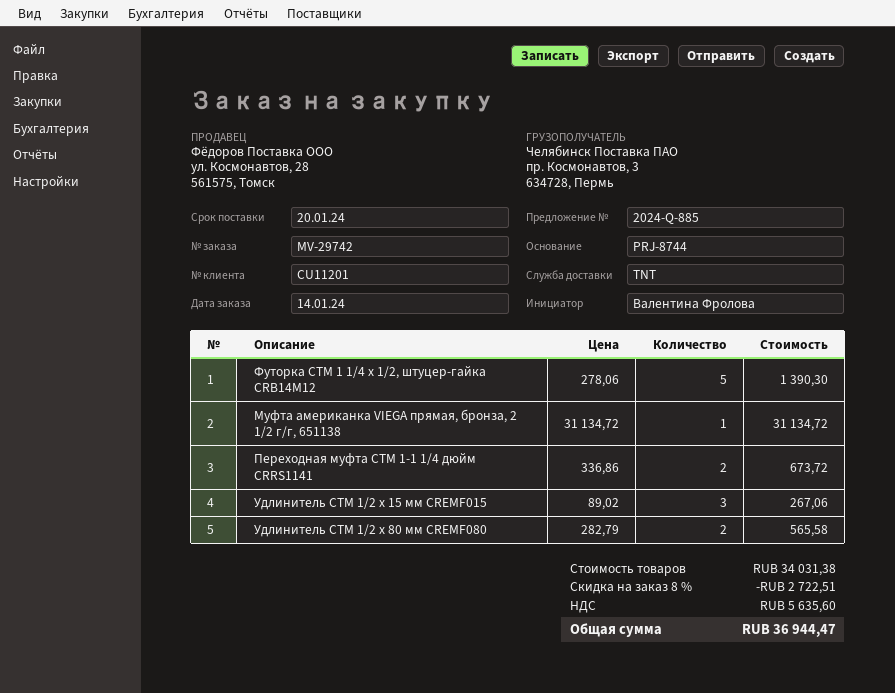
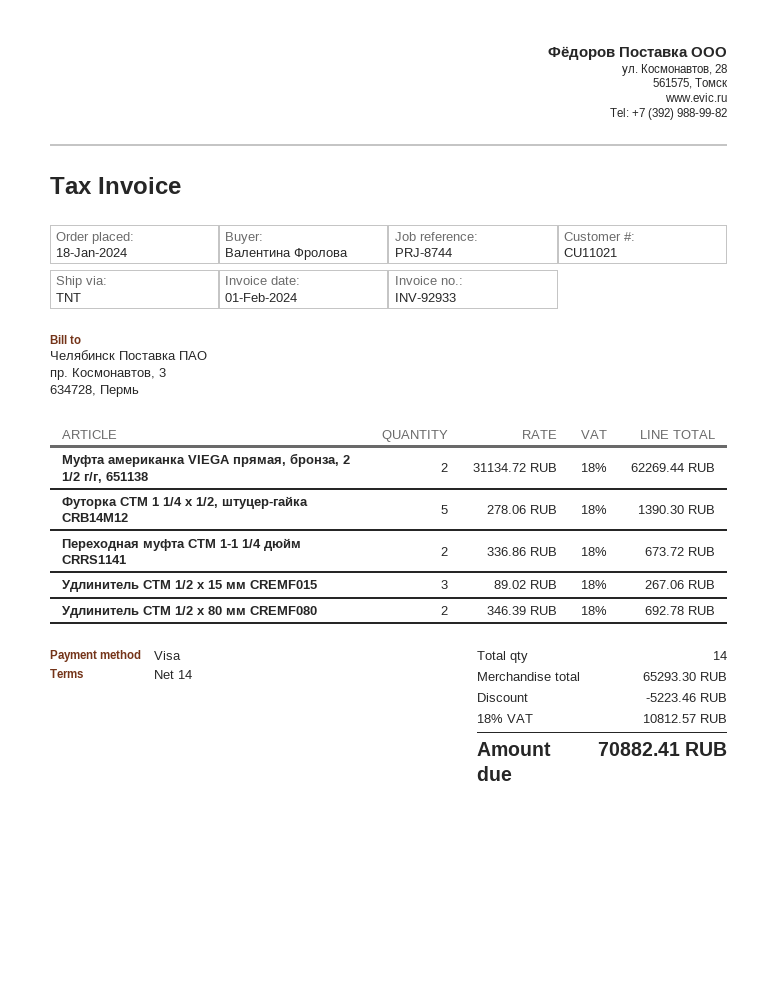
order date: 2024-01-14 -> 2024-01-18
customer number: CU11201 -> CU11021
Муфта американка VIEGA прямая, бронза, 2 1/2 г/г, 651138: 1 x 31134.72 = 31134.72 -> 2 x 31134.72 = 62269.44
Удлинитель СТМ 1/2 x 80 мм CREMF080: 2 x 282.79 = 565.58 -> 2 x 346.39 = 692.78
subtotal: 34031.38 -> 65293.30
discount: 2722.51 -> 5223.46
tax: 5635.60 -> 10812.57
total: 36944.47 -> 70882.41

